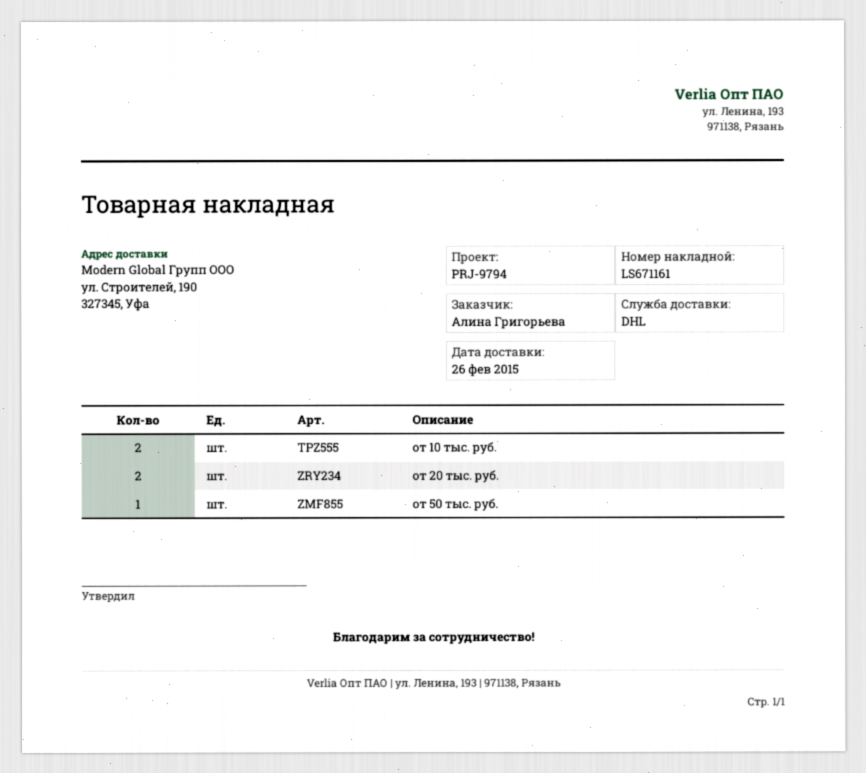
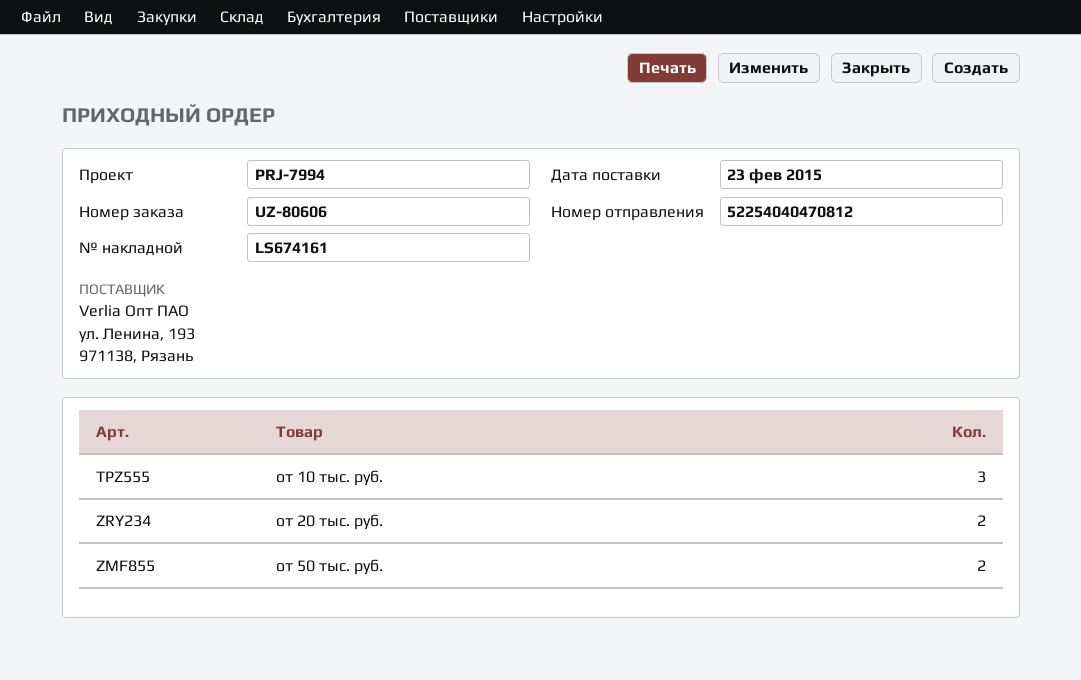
delivery note number: LS671161 -> LS674161
delivery date: 2015-02-26 -> 2015-02-23
reference: PRJ-9794 -> PRJ-7994
от 10 тыс. руб.: 2 -> 3
от 50 тыс. руб.: 1 -> 2

